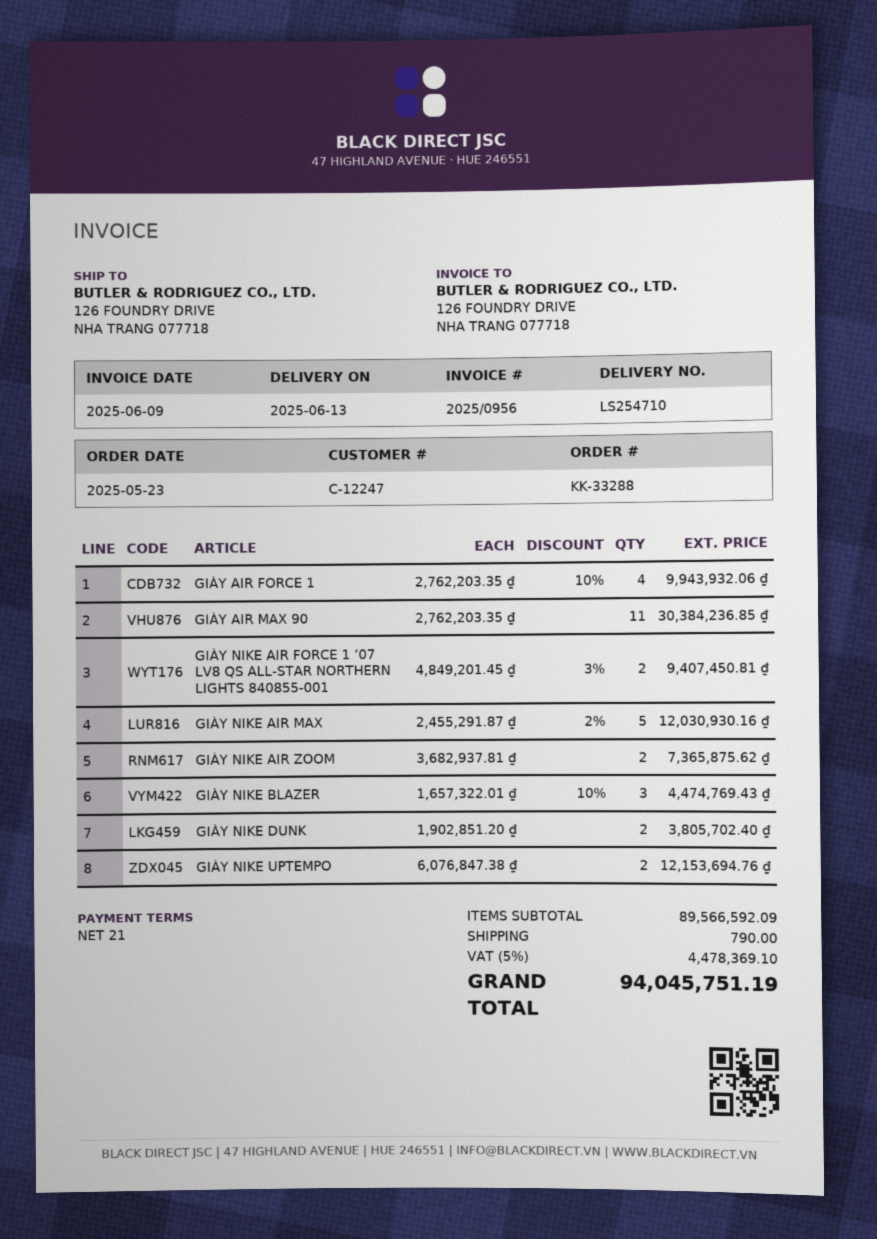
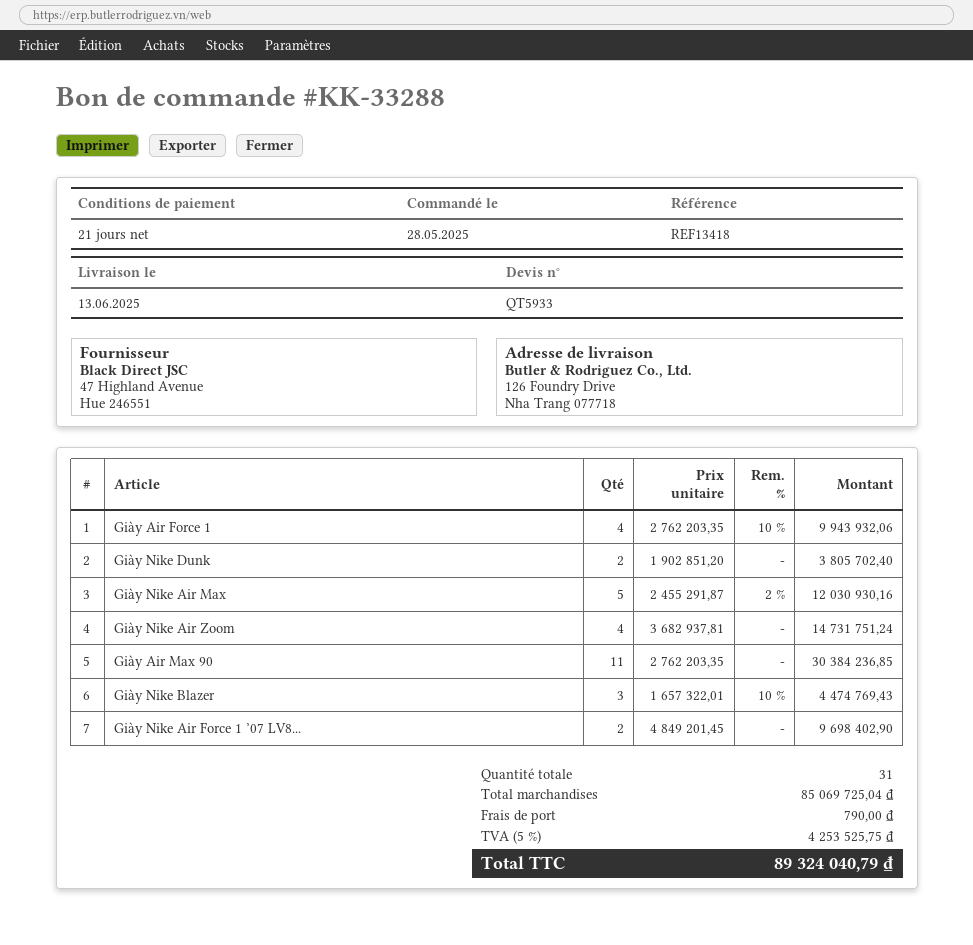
order date: 2025-05-23 -> 2025-05-28
GIÀY NIKE AIR FORCE 1 ’07 LV8 QS ALL-STAR NORTHERN LIGHTS 840855-001: 2 x 4849201.45 - 3% = 9407450.81 -> 2 x 4849201.45 = 9698402.90
GIÀY NIKE AIR ZOOM: 2 x 3682937.81 = 7365875.62 -> 4 x 3682937.81 = 14731751.24
GIÀY NIKE UPTEMPO: 2 x 6076847.38 = 12153694.76 -> none
subtotal: 89566592.09 -> 85069725.04
tax: 5% = 4478369.10 -> 5% = 4253525.75
total: 94045751.19 -> 89324040.79

